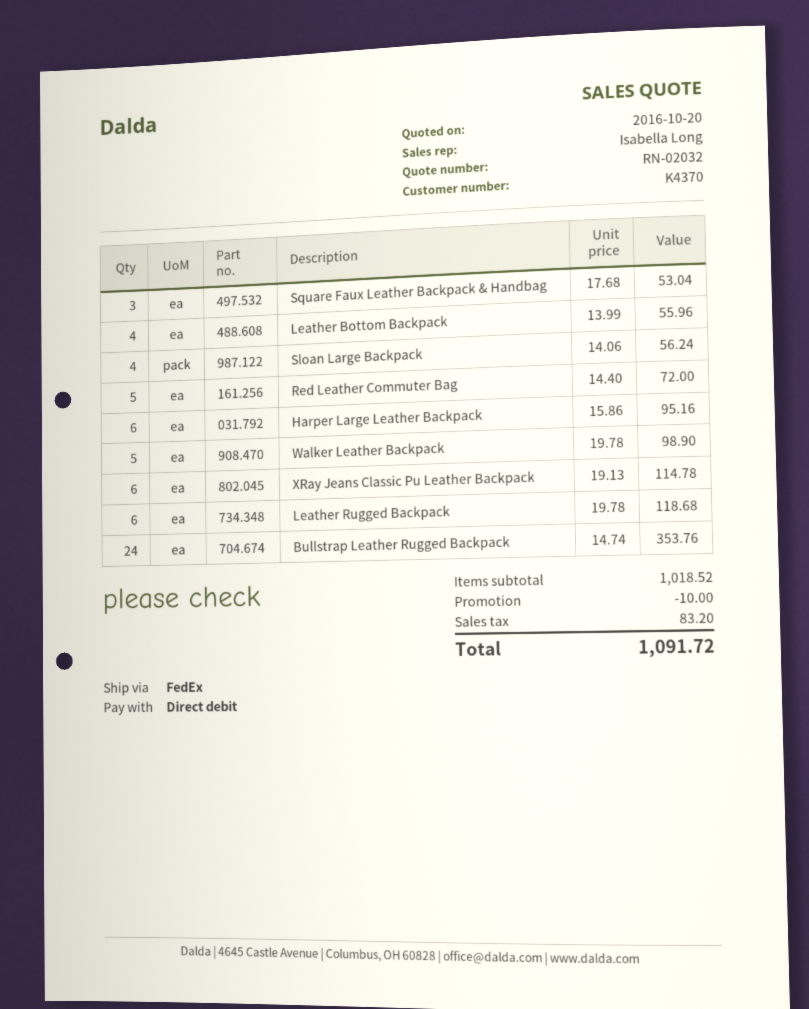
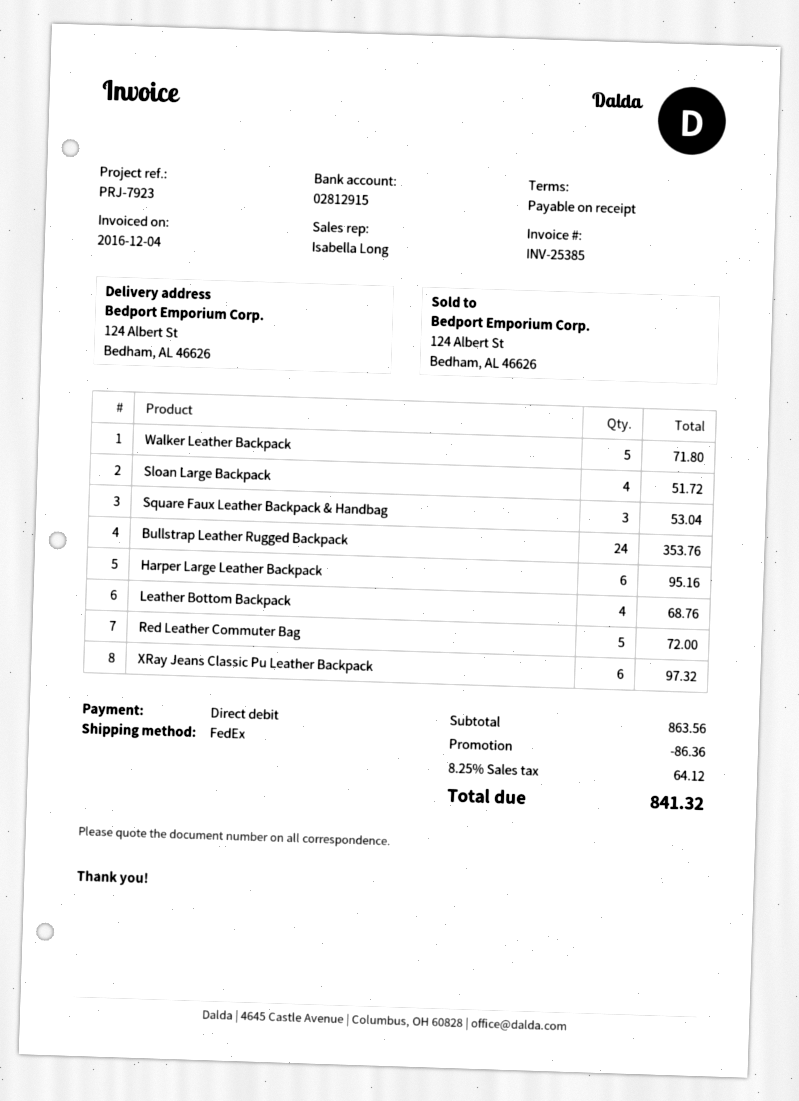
Leather Bottom Backpack: 4 for 55.96 -> 4 for 68.76
Sloan Large Backpack: 4 for 56.24 -> 4 for 51.72
Walker Leather Backpack: 5 for 98.90 -> 5 for 71.80
XRay Jeans Classic Pu Leather Backpack: 6 for 114.78 -> 6 for 97.32
Leather Rugged Backpack: 6 for 118.68 -> none
subtotal: 1018.52 -> 863.56
discount: 10.00 -> 86.36
tax: 83.20 -> 64.12
total: 1091.72 -> 841.32

